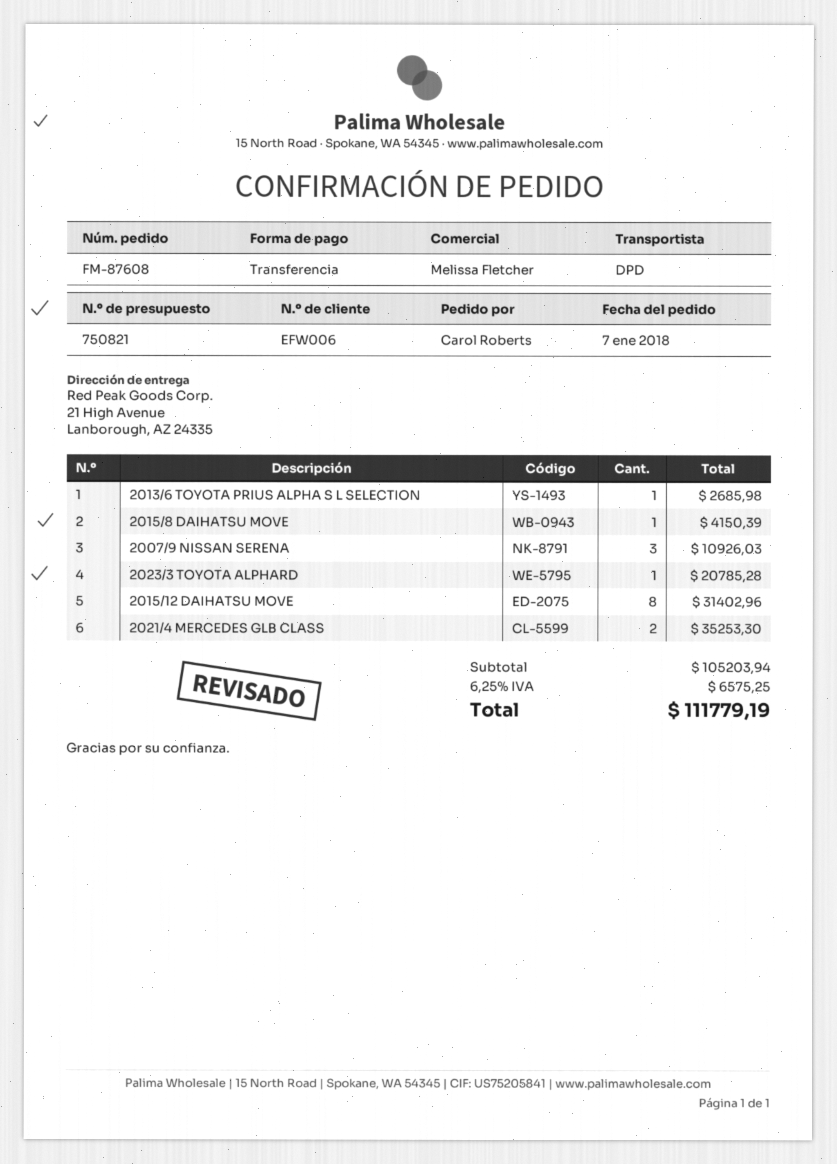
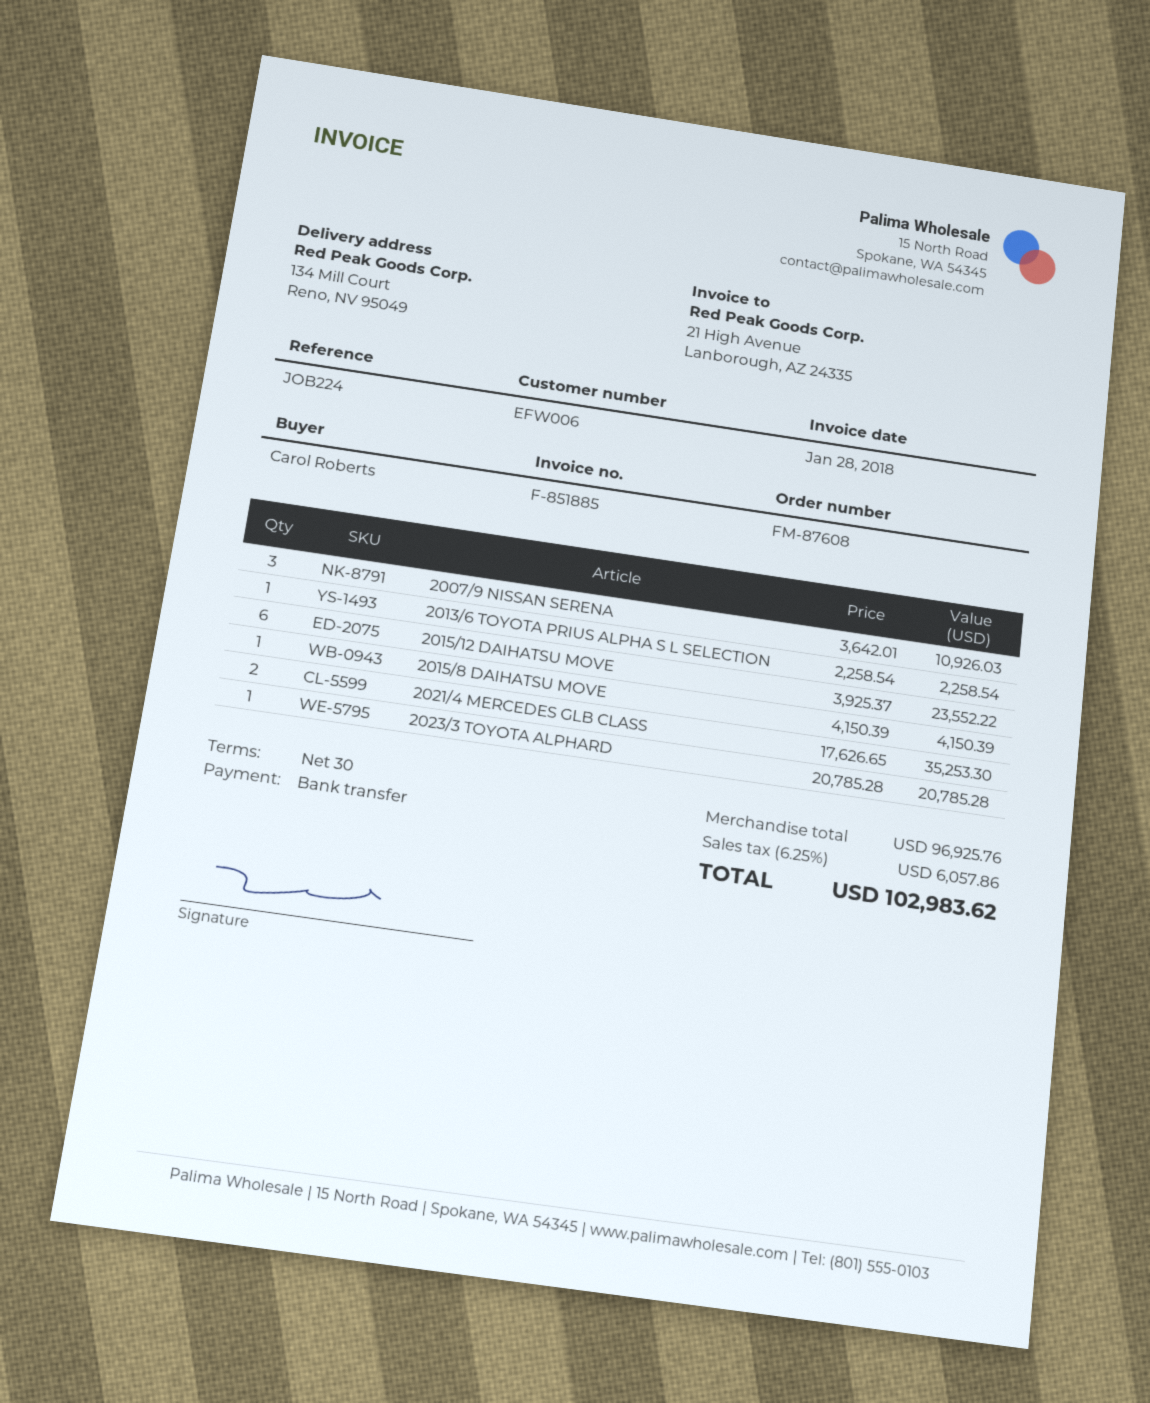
ship to: 21 High Avenue, Lanborough, AZ 24335 -> 134 Mill Court, Reno, NV 95049
2013/6 TOYOTA PRIUS ALPHA S L SELECTION: 1 for 2685.98 -> 1 for 2258.54
2015/12 DAIHATSU MOVE: 8 for 31402.96 -> 6 for 23552.22
subtotal: 105203.94 -> 96925.76
tax: 6.25% = 6575.25 -> 6.25% = 6057.86
total: 111779.19 -> 102983.62

